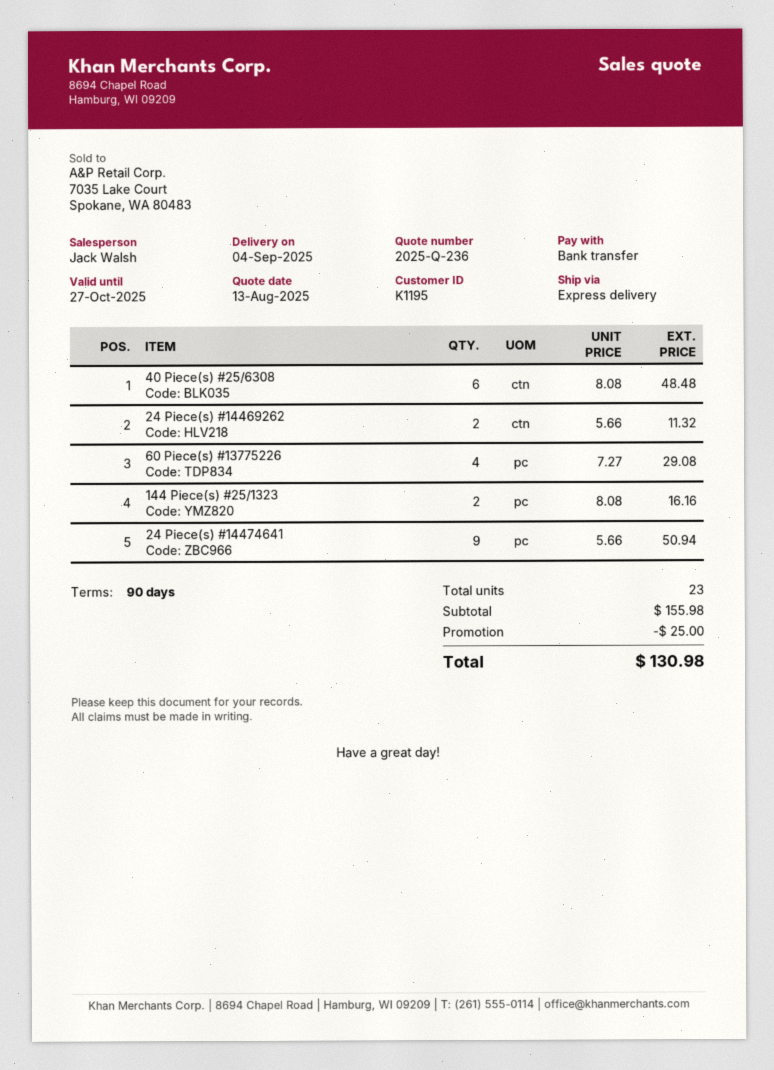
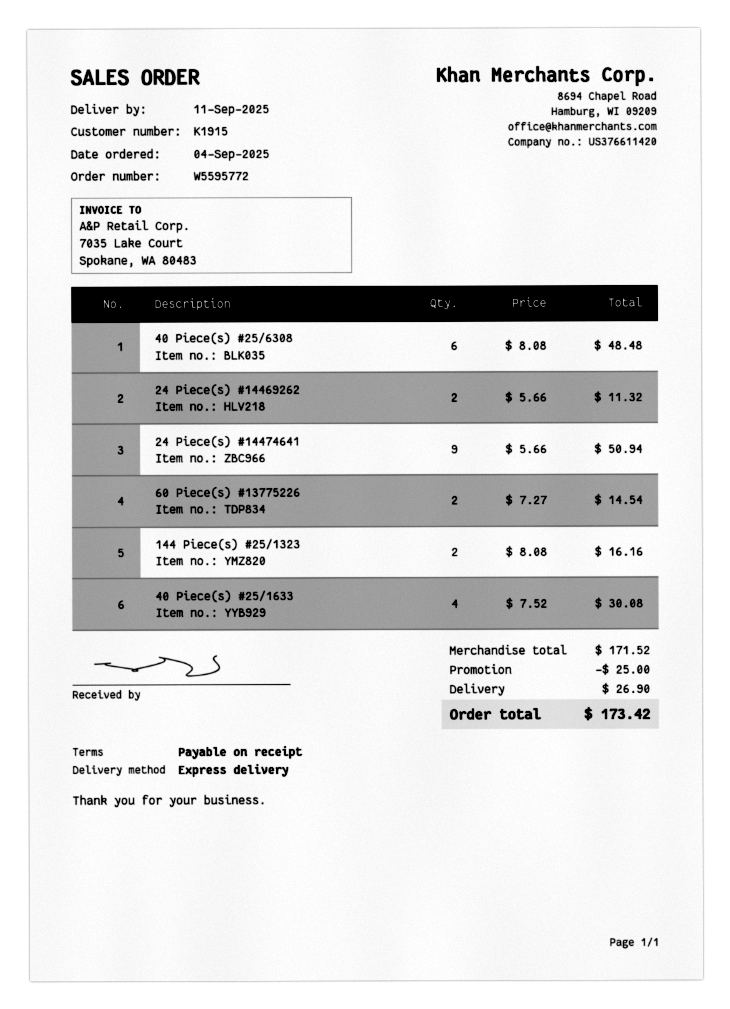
delivery date: 2025-09-04 -> 2025-09-11
payment terms: 90 days -> on receipt
customer number: K1195 -> K1915
60 Piece(s) #13775226: 4 x 7.27 = 29.08 -> 2 x 7.27 = 14.54
40 Piece(s) #25/1633: none -> 4 x 7.52 = 30.08
subtotal: 155.98 -> 171.52
shipping: none -> 26.90
total: 130.98 -> 173.42

